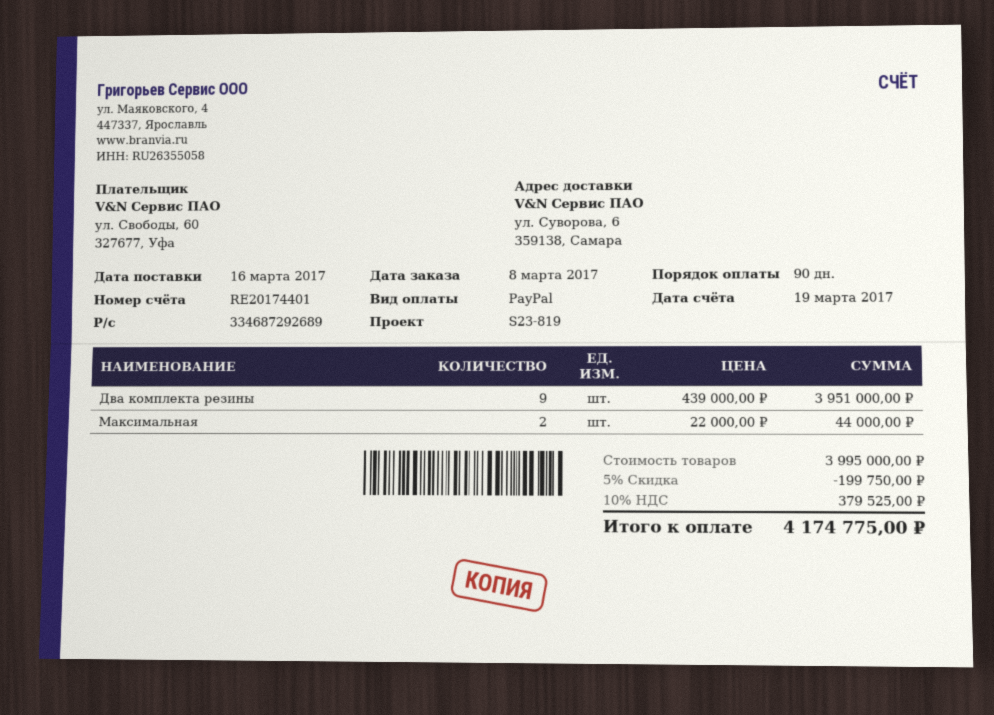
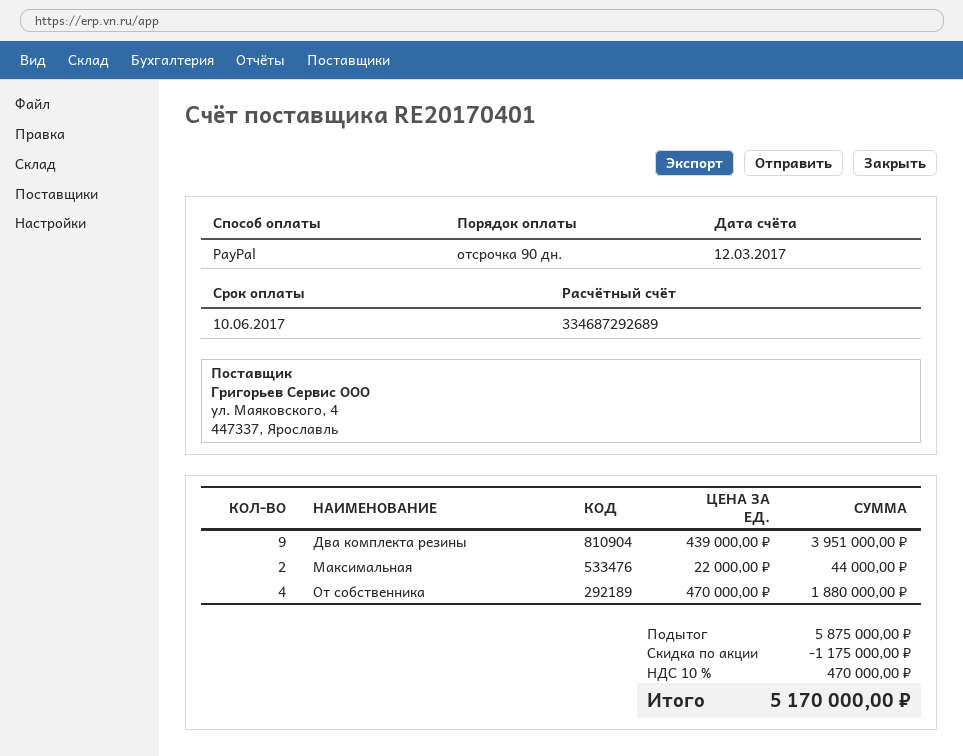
invoice number: RE20174401 -> RE20170401
invoice date: 2017-03-19 -> 2017-03-12
От собственника: none -> 4 x 470000.00 = 1880000.00
subtotal: 3995000.00 -> 5875000.00
discount: 199750.00 -> 1175000.00
tax: 10% = 379525.00 -> 10% = 470000.00
total: 4174775.00 -> 5170000.00

